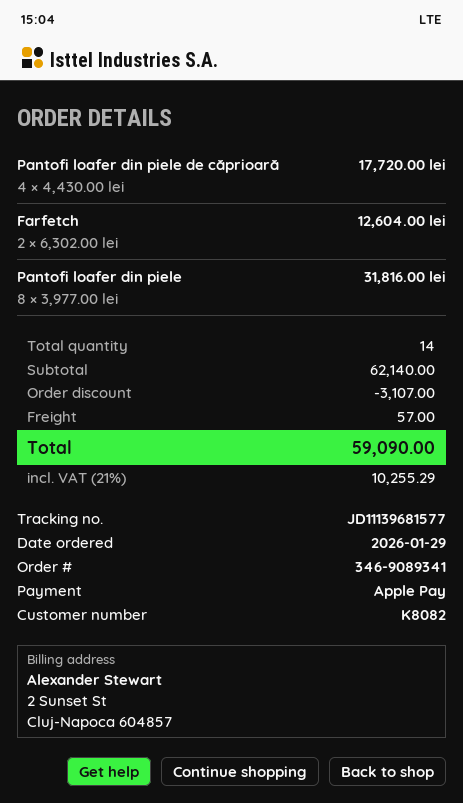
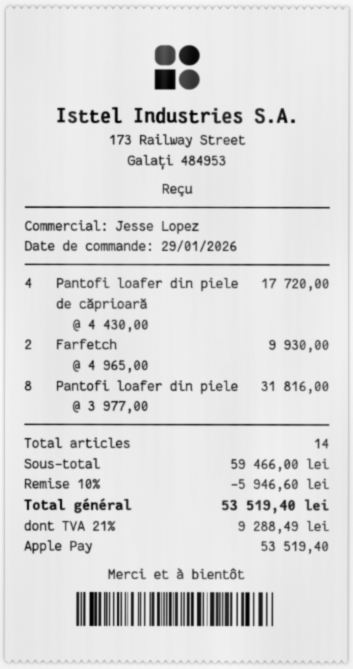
Farfetch: 2 x 6302.00 = 12604.00 -> 2 x 4965.00 = 9930.00
subtotal: 62140.00 -> 59466.00
discount: 3107.00 -> 5946.60
shipping: 57.00 -> none
tax: 21% = 10255.29 -> 21% = 9288.49
total: 59090.00 -> 53519.40

